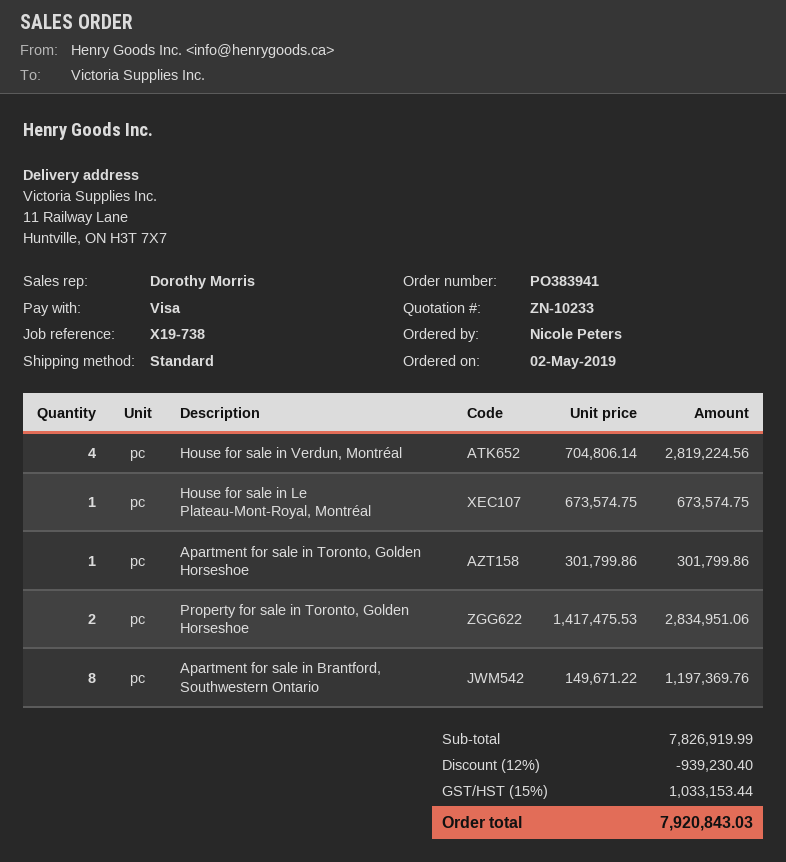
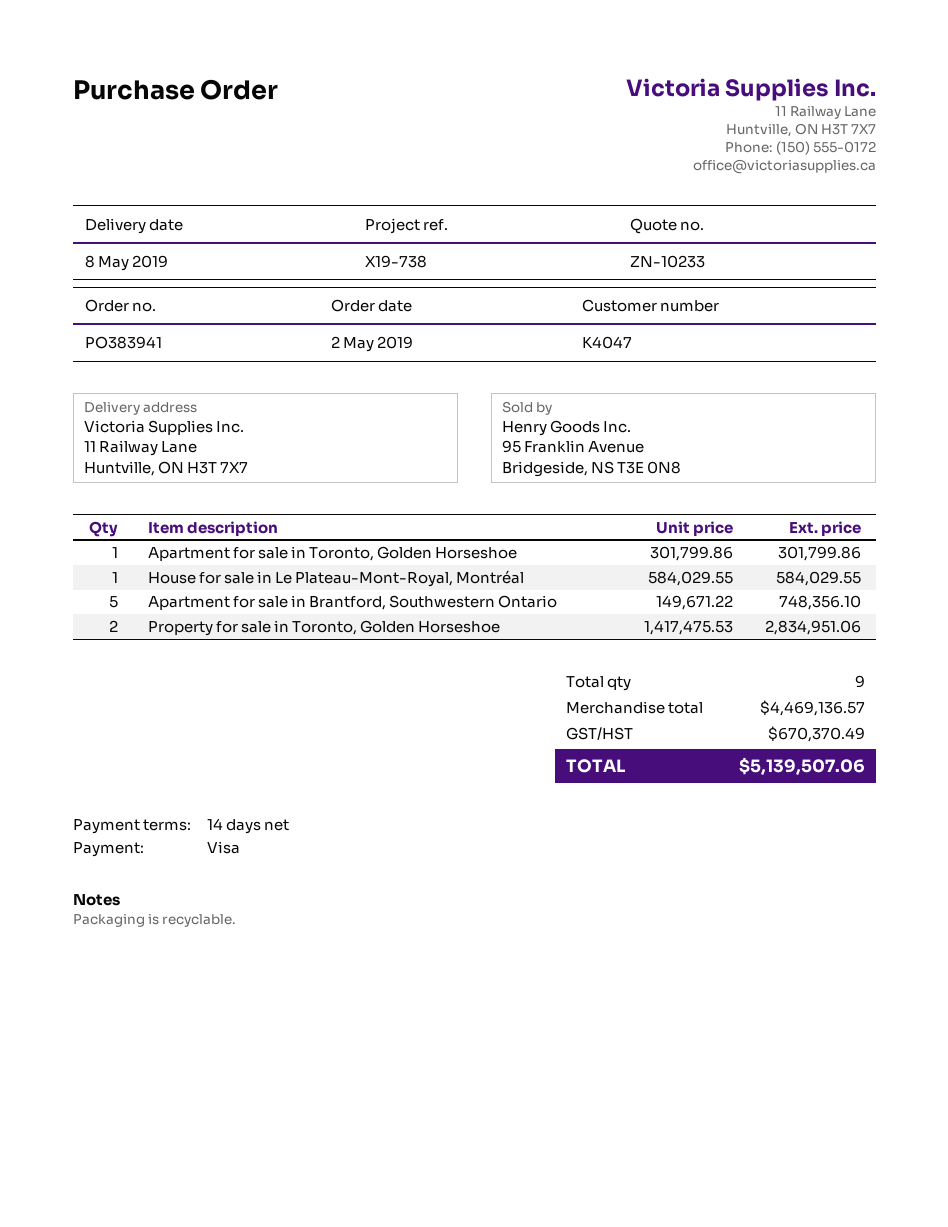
House for sale in Verdun, Montréal: 4 x 704806.14 = 2819224.56 -> none
House for sale in Le Plateau-Mont-Royal, Montréal: 1 x 673574.75 = 673574.75 -> 1 x 584029.55 = 584029.55
Apartment for sale in Brantford, Southwestern Ontario: 8 x 149671.22 = 1197369.76 -> 5 x 149671.22 = 748356.10
subtotal: 7826919.99 -> 4469136.57
discount: 12% = 939230.40 -> none
tax: 1033153.44 -> 670370.49
total: 7920843.03 -> 5139507.06

